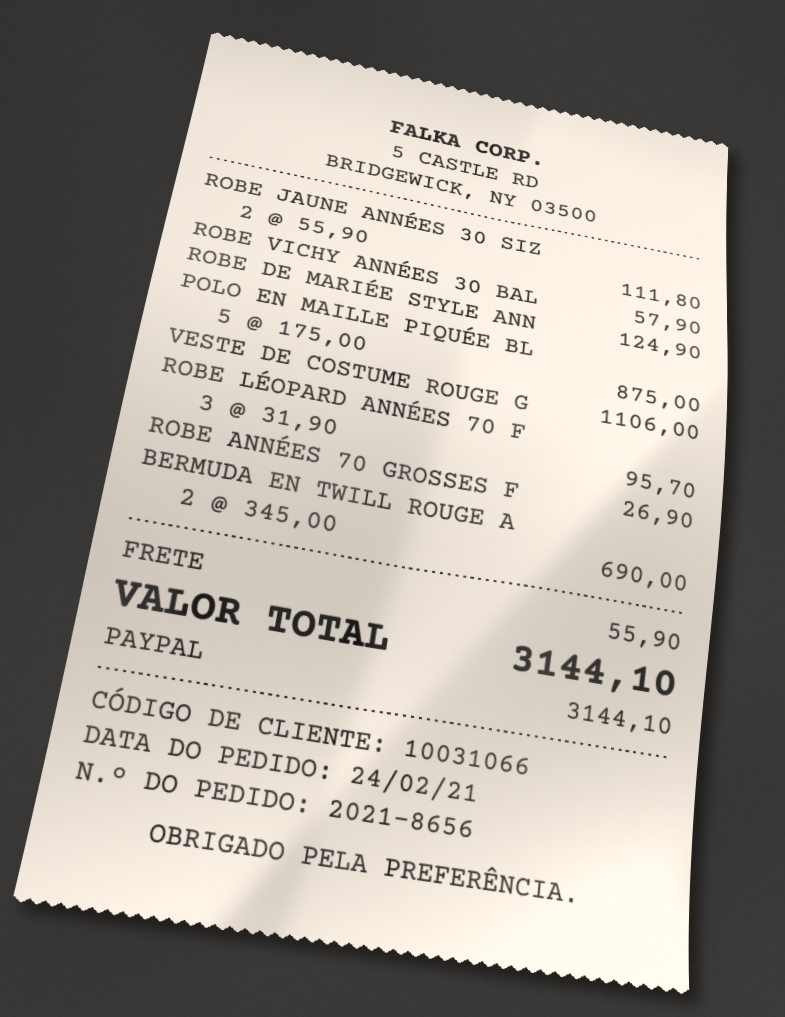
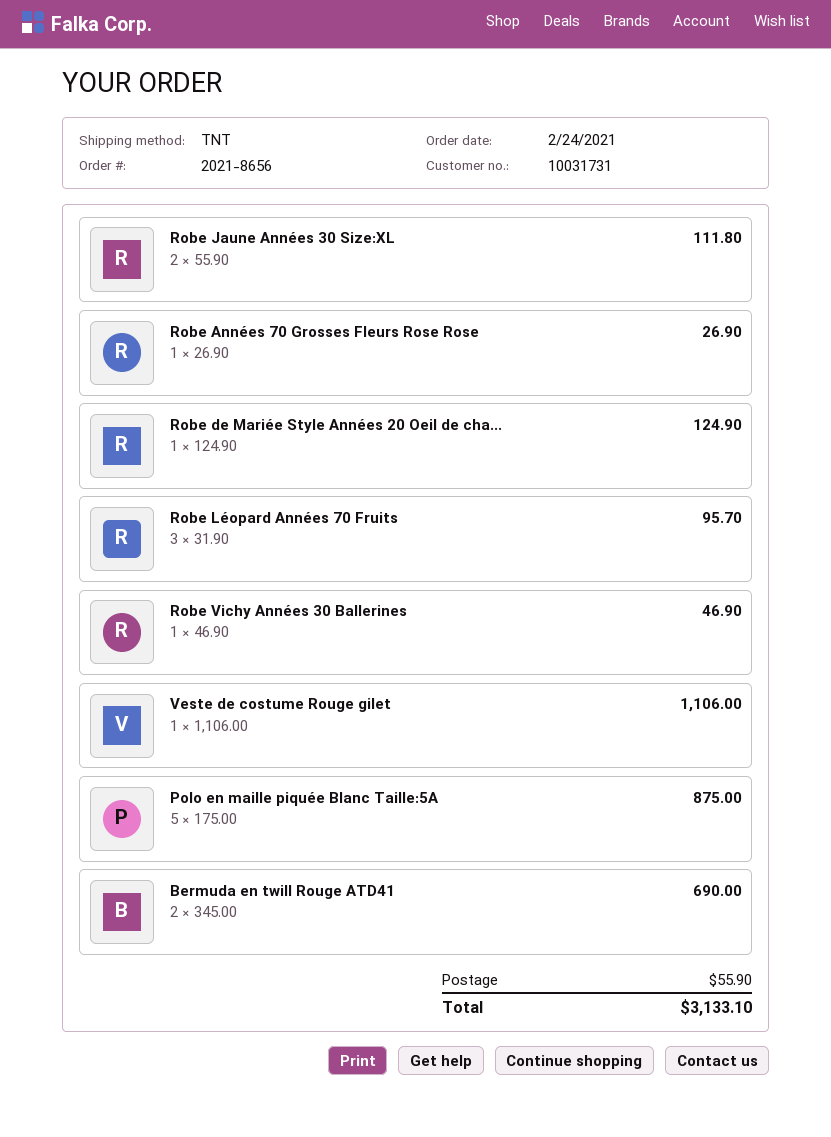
customer number: 10031066 -> 10031731
ROBE VICHY ANNÉES 30 BAL: 1 x 57.90 = 57.90 -> 1 x 46.90 = 46.90
total: 3144.10 -> 3133.10

